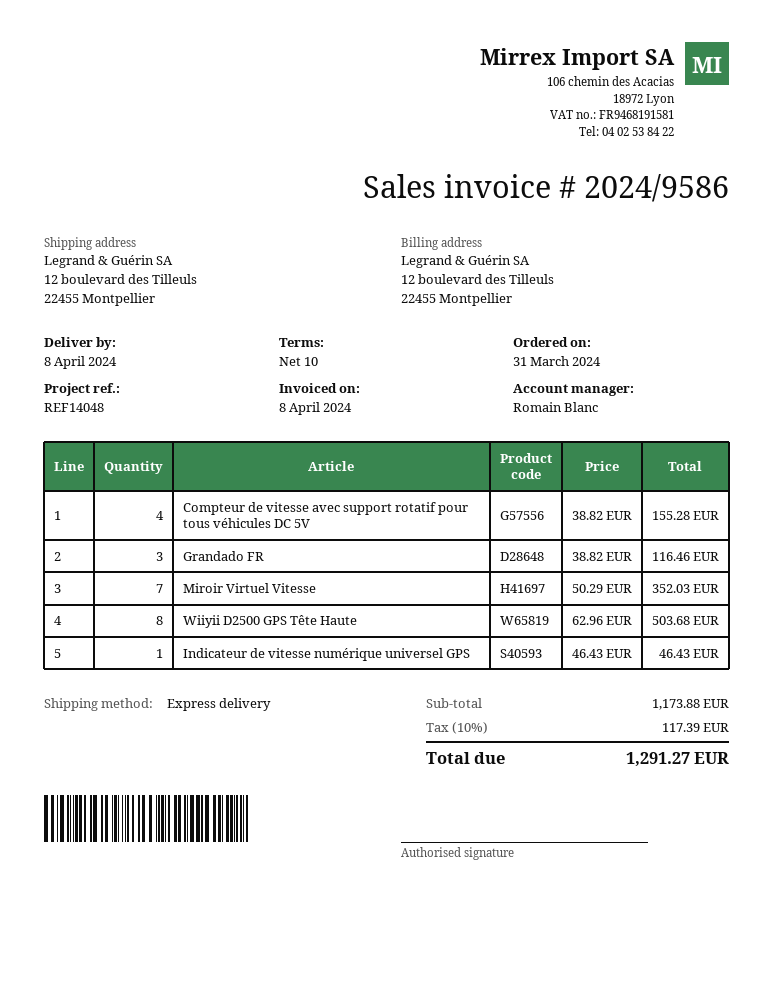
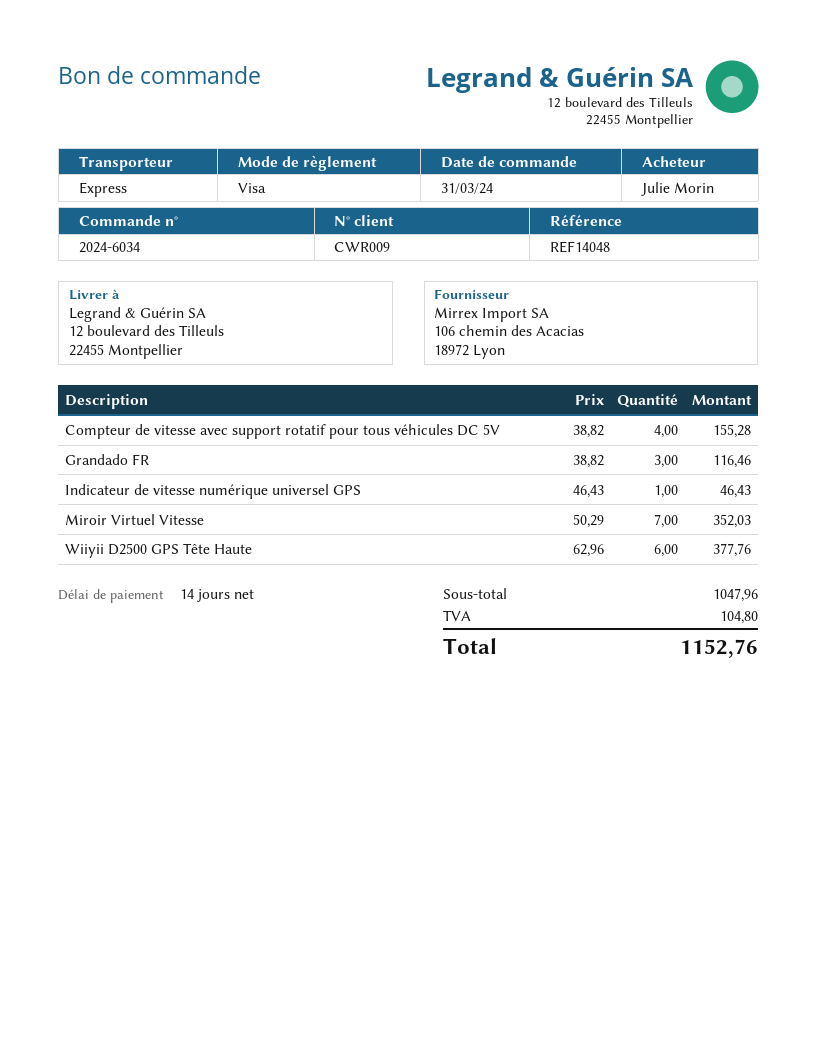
payment terms: 10 days -> 14 days
Wiiyii D2500 GPS Tête Haute: 8 x 62.96 = 503.68 -> 6 x 62.96 = 377.76
subtotal: 1173.88 -> 1047.96
tax: 117.39 -> 104.80
total: 1291.27 -> 1152.76

